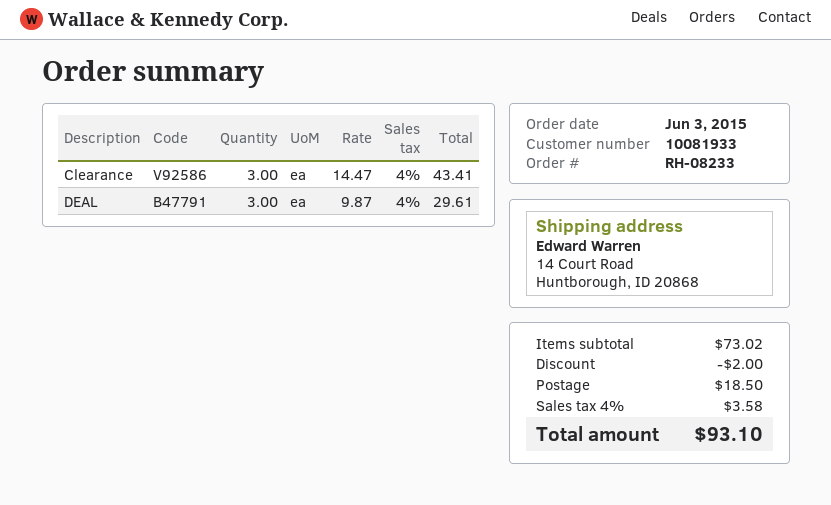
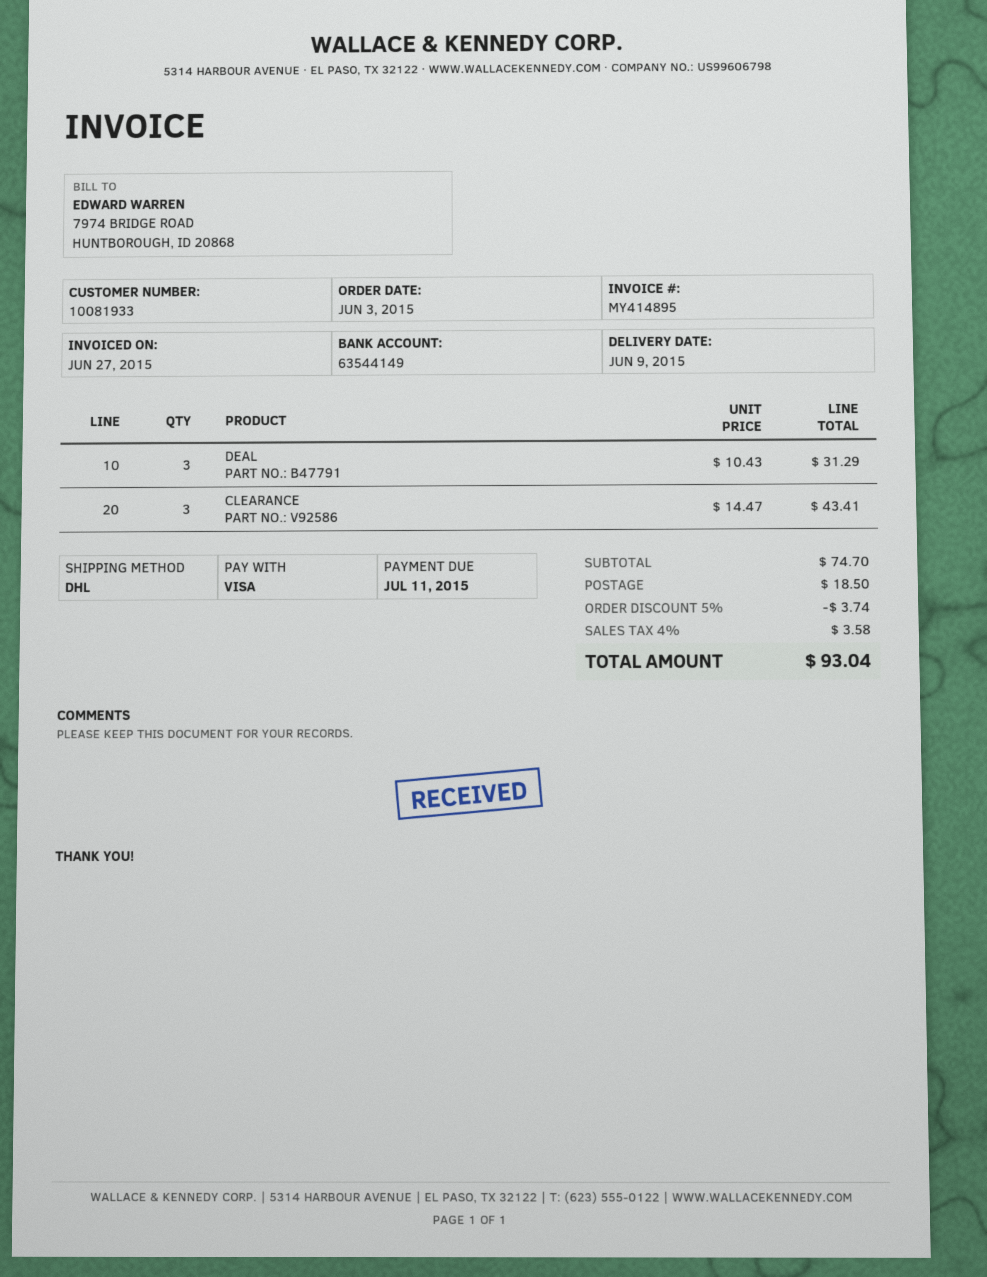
DEAL: 3 x 9.87 = 29.61 -> 3 x 10.43 = 31.29
subtotal: 73.02 -> 74.70
discount: 2.00 -> 3.74
total: 93.10 -> 93.04

